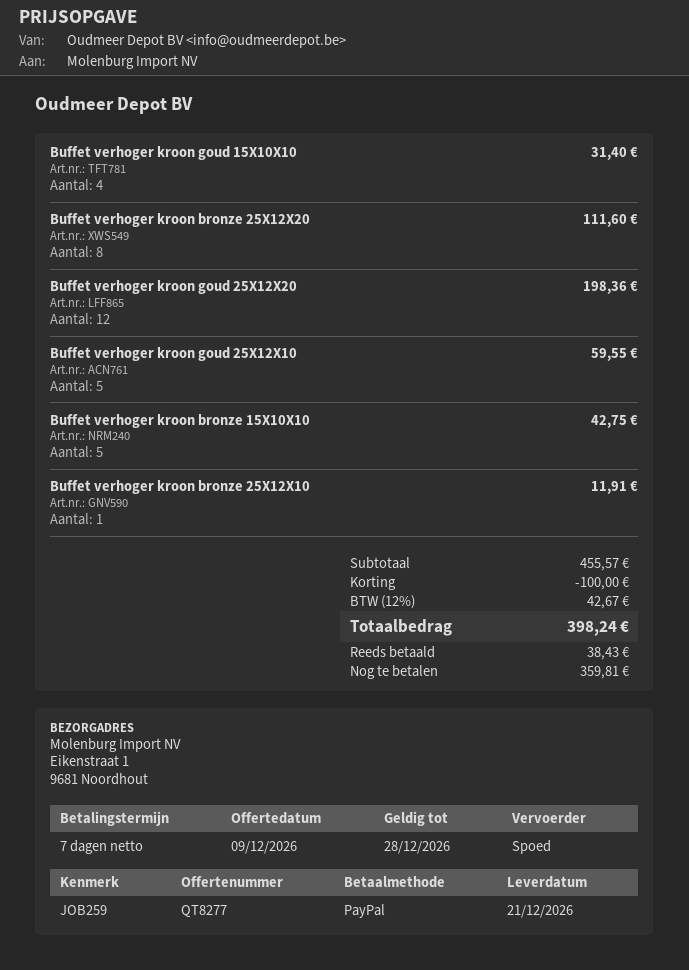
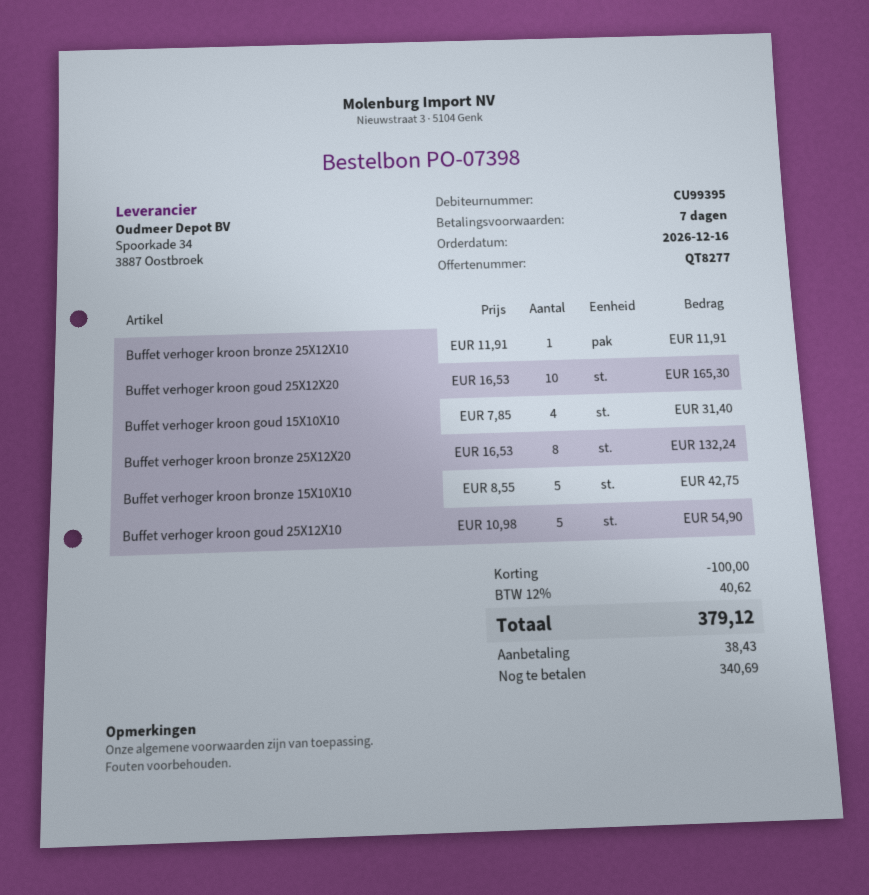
Buffet verhoger kroon bronze 25X12X20: 8 for 111.60 -> 8 for 132.24
Buffet verhoger kroon goud 25X12X20: 12 for 198.36 -> 10 for 165.30
Buffet verhoger kroon goud 25X12X10: 5 for 59.55 -> 5 for 54.90
tax: 12% = 42.67 -> 12% = 40.62
total: 398.24 -> 379.12
balance: 359.81 -> 340.69

